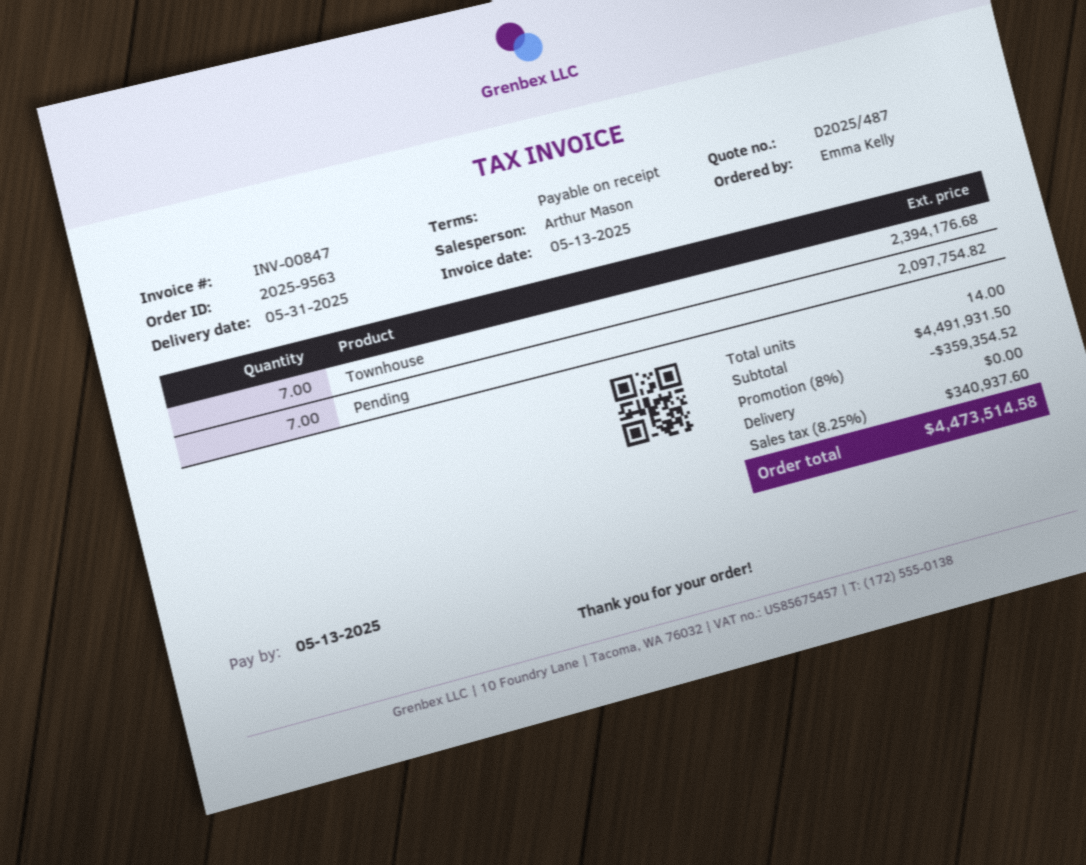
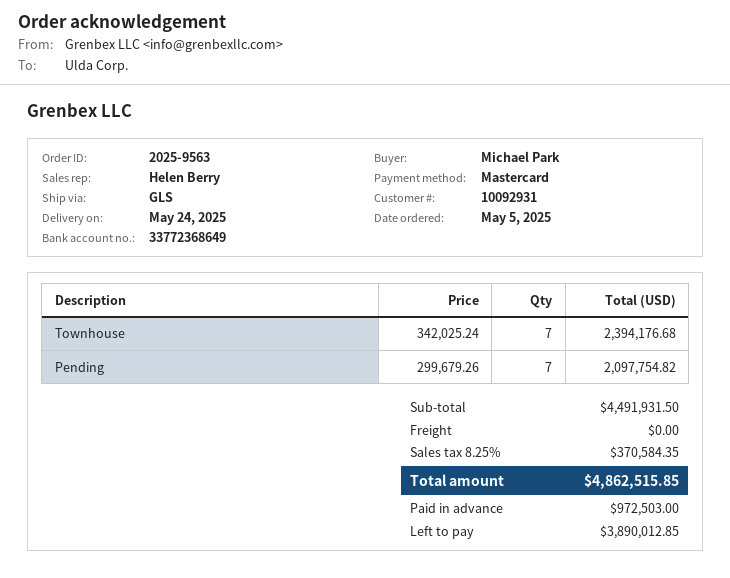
delivery date: 2025-05-31 -> 2025-05-24
ordered by: Emma Kelly -> Michael Park
sales rep: Arthur Mason -> Helen Berry
discount: 8% = 359354.52 -> none
tax: 8.25% = 340937.60 -> 8.25% = 370584.35
total: 4473514.58 -> 4862515.85

